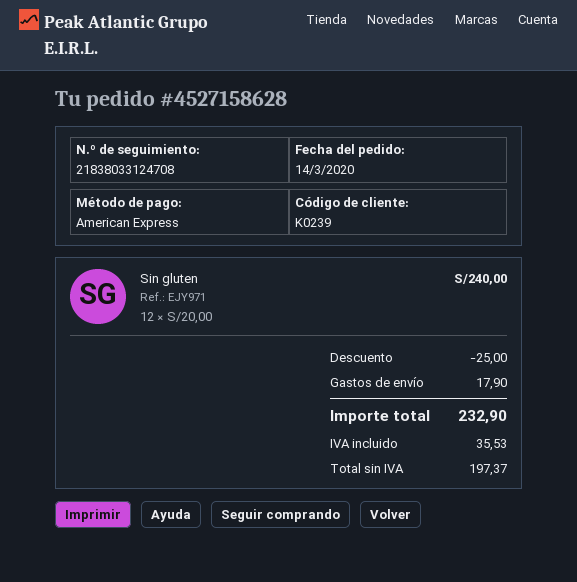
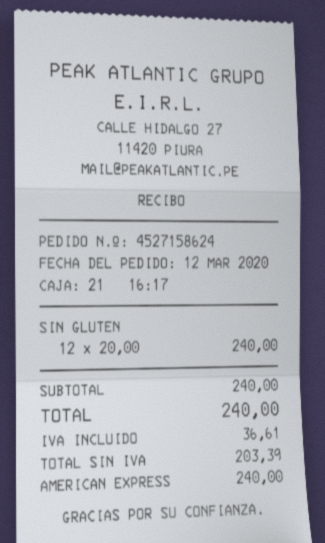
order number: 4527158628 -> 4527158624
order date: 2020-03-14 -> 2020-03-12
discount: 25.00 -> none
shipping: 17.90 -> none
net: 197.37 -> 203.39
tax: 35.53 -> 36.61
total: 232.90 -> 240.00

